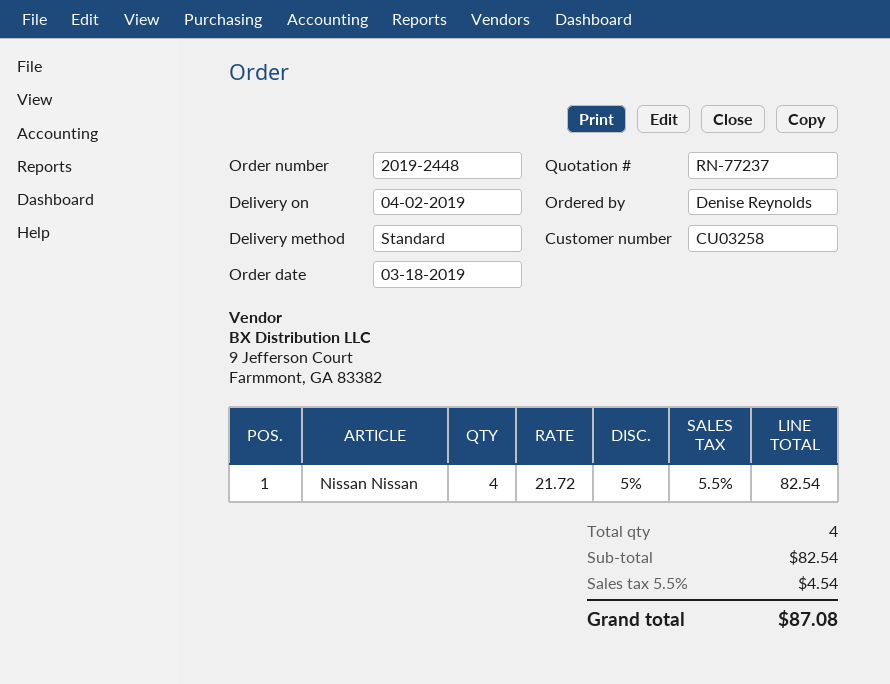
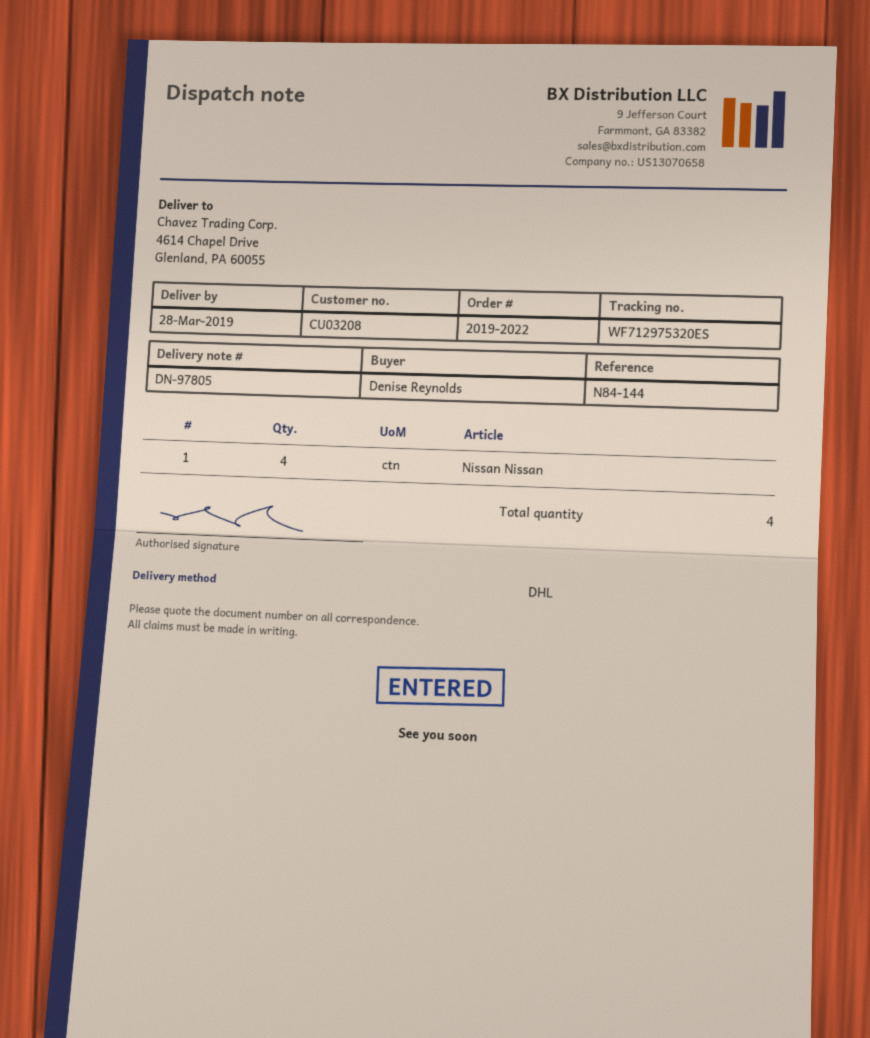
order number: 2019-2448 -> 2019-2022
delivery date: 2019-04-02 -> 2019-03-28
customer number: CU03258 -> CU03208
shipping method: standard -> DHL

